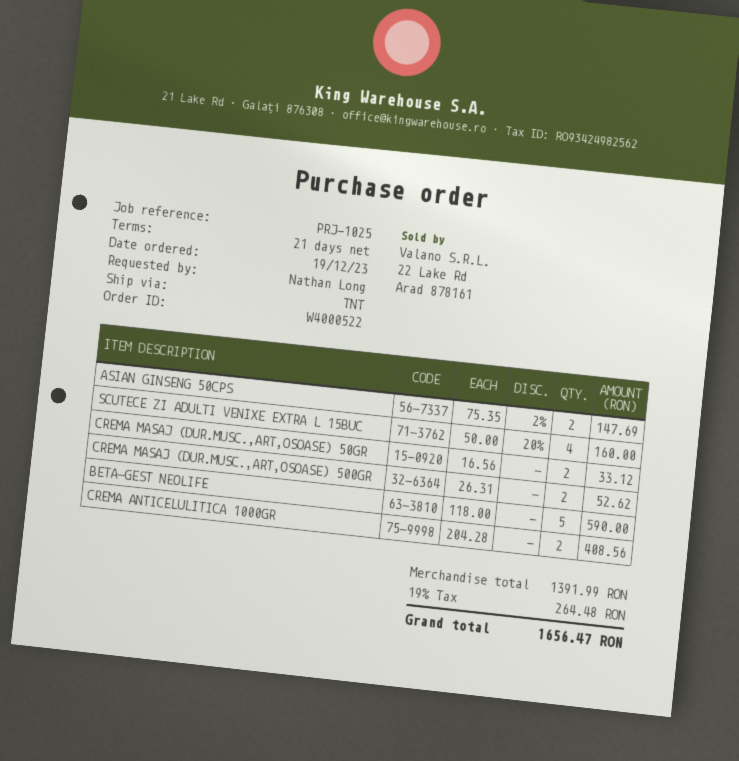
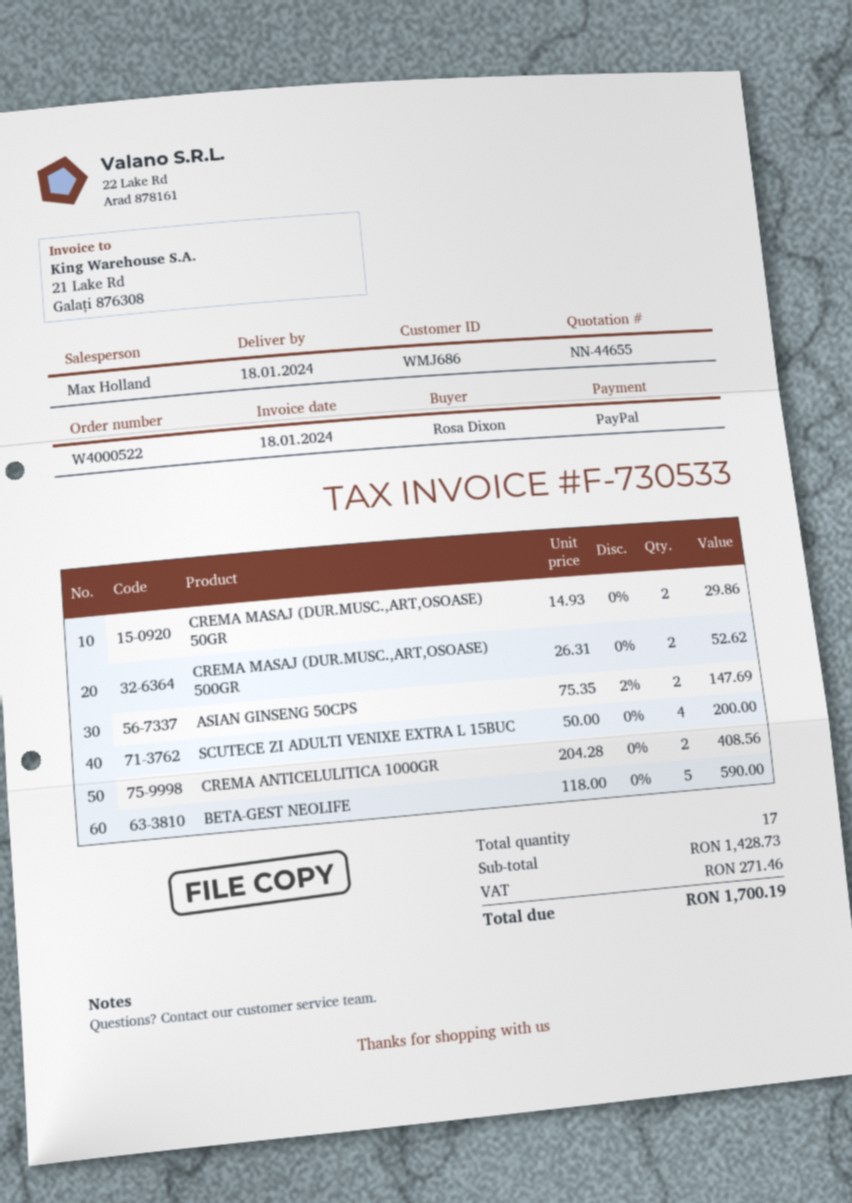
ordered by: Nathan Long -> Rosa Dixon
SCUTECE ZI ADULTI VENIXE EXTRA L 15BUC: 4 x 50.00 - 20% = 160.00 -> 4 x 50.00 = 200.00
CREMA MASAJ (DUR.MUSC.,ART,OSOASE) 50GR: 2 x 16.56 = 33.12 -> 2 x 14.93 = 29.86
subtotal: 1391.99 -> 1428.73
tax: 264.48 -> 271.46
total: 1656.47 -> 1700.19

